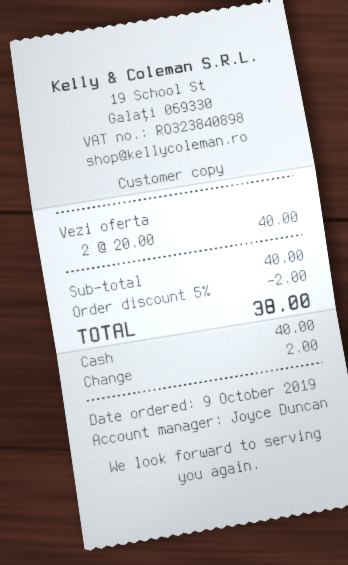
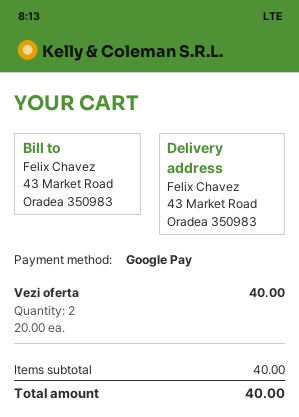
payment method: cash -> Google Pay
discount: 5% = 2.00 -> none
total: 38.00 -> 40.00

